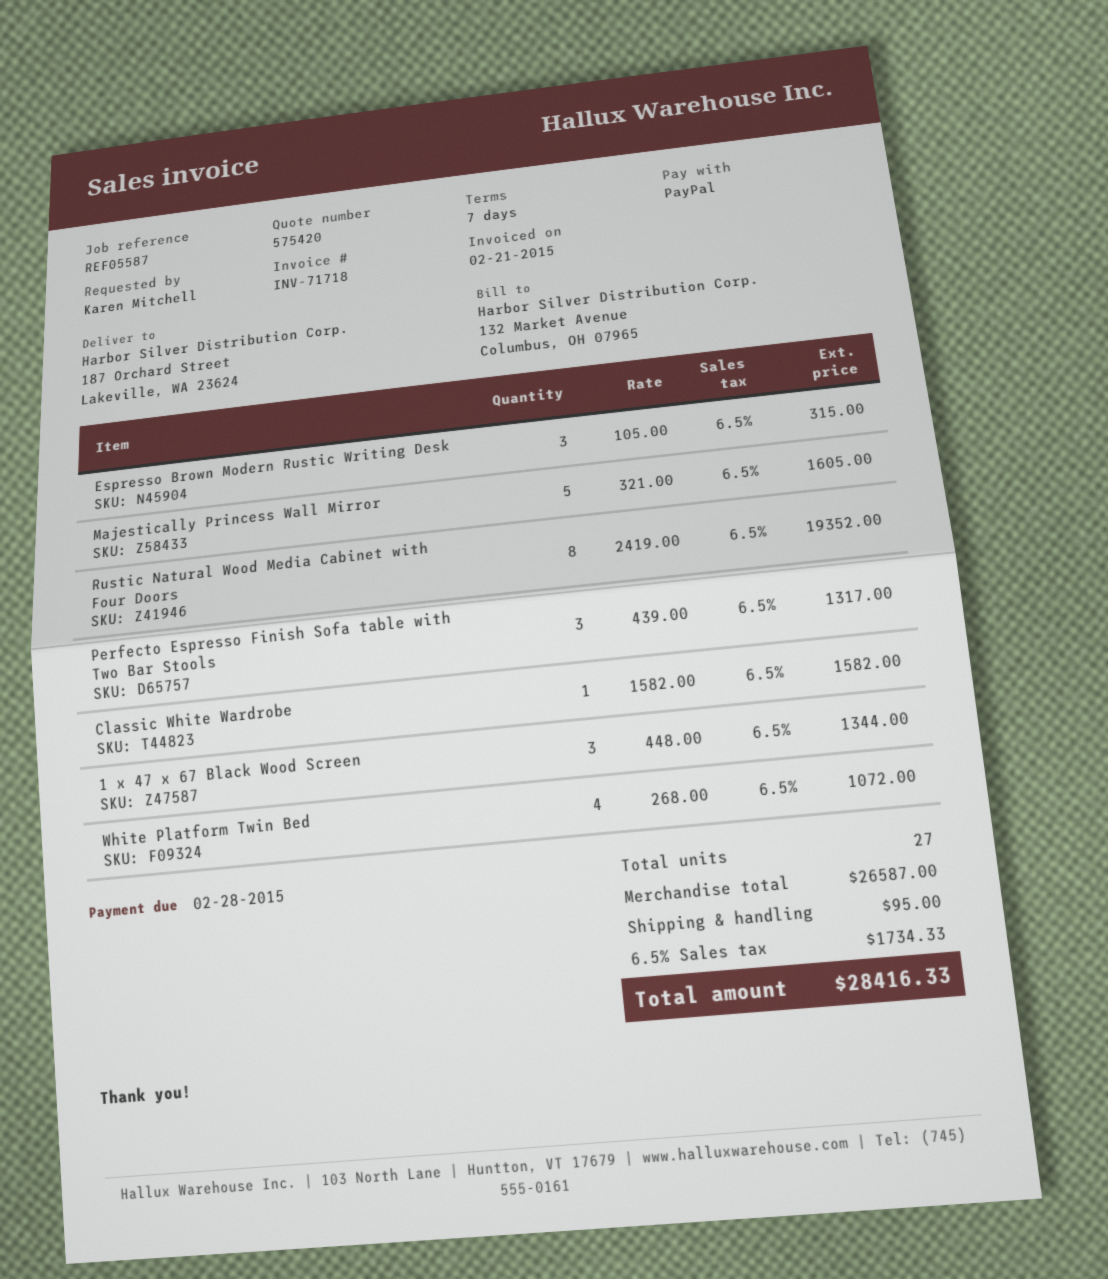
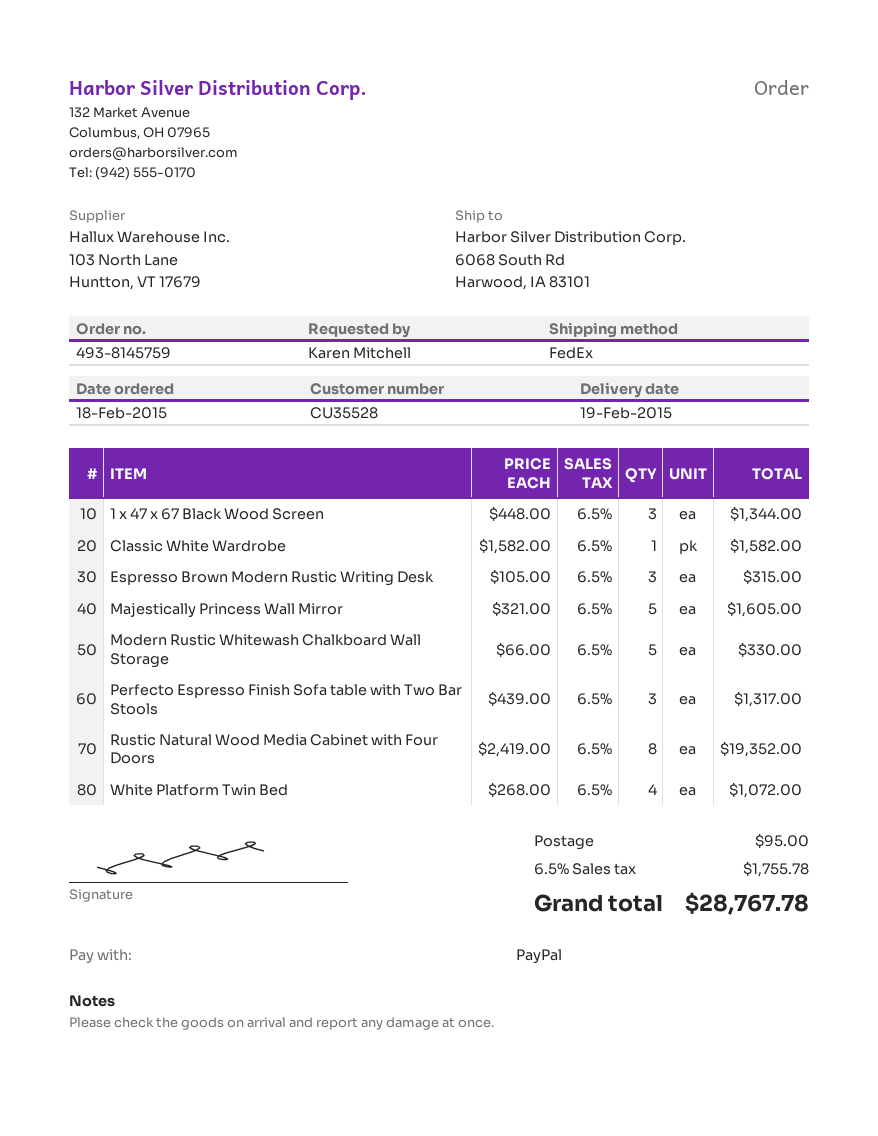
ship to: 187 Orchard Street, Lakeville, WA 23624 -> 6068 South Rd, Harwood, IA 83101
Modern Rustic Whitewash Chalkboard Wall Storage: none -> 5 x 66.00 = 330.00
tax: 6.5% = 1734.33 -> 6.5% = 1755.78
total: 28416.33 -> 28767.78

